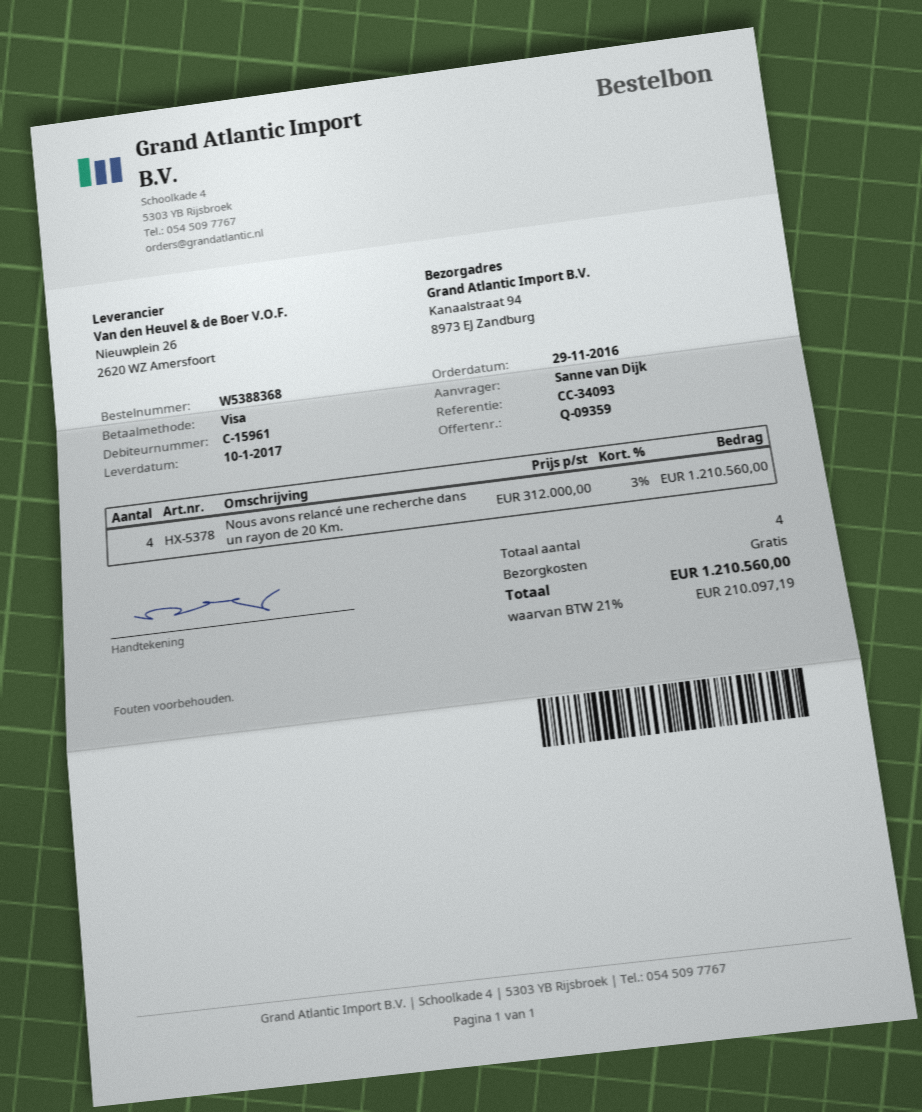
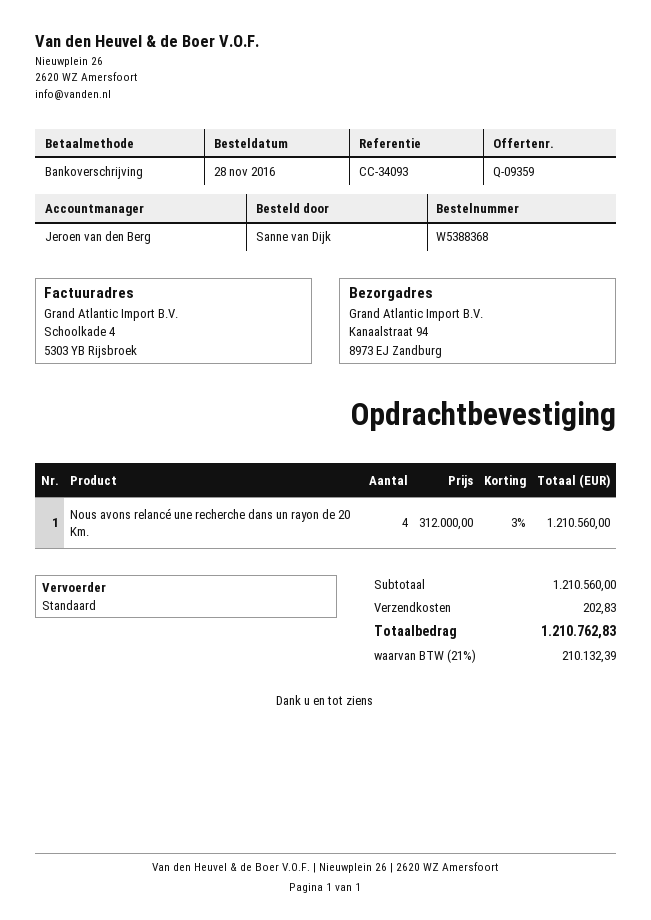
order date: 2016-11-29 -> 2016-11-28
payment method: Visa -> bank transfer
shipping: 0.00 -> 202.83
tax: 21% = 210097.19 -> 21% = 210132.39
total: 1210560.00 -> 1210762.83

